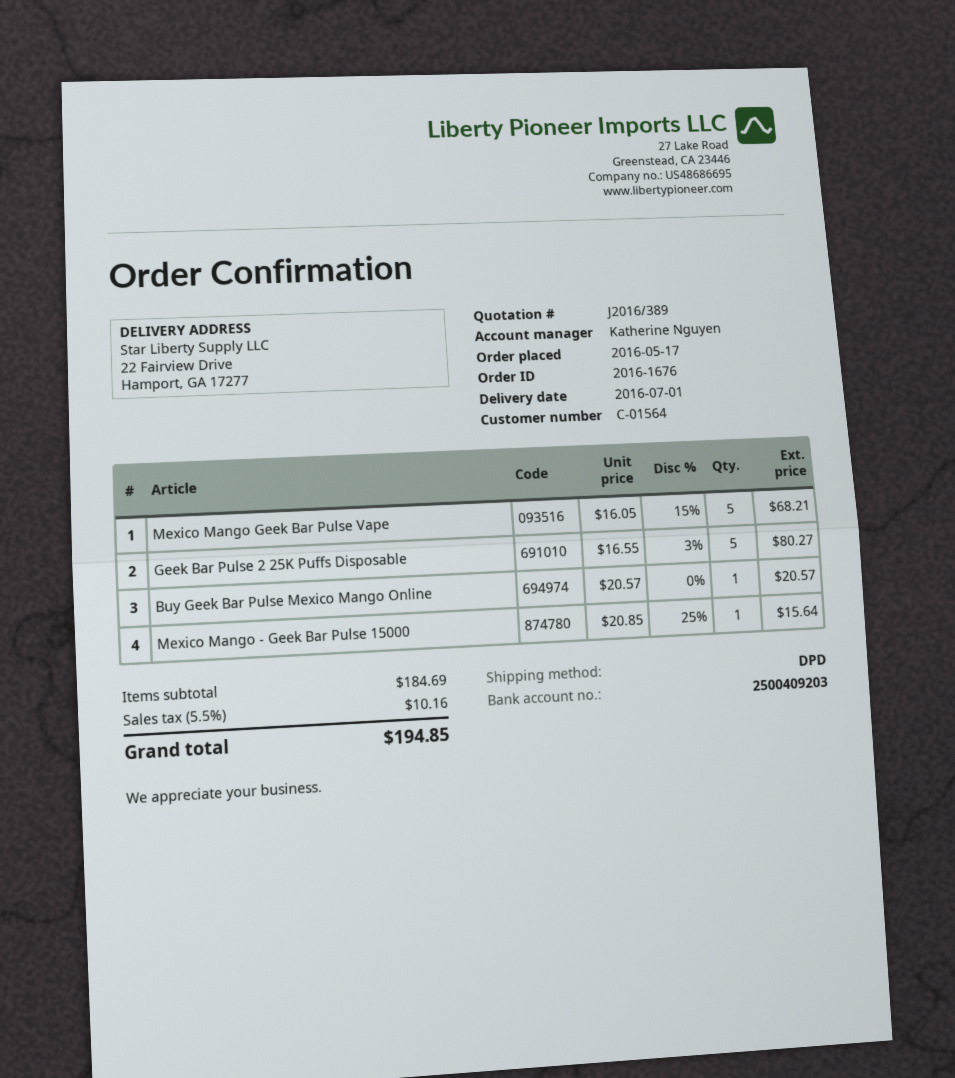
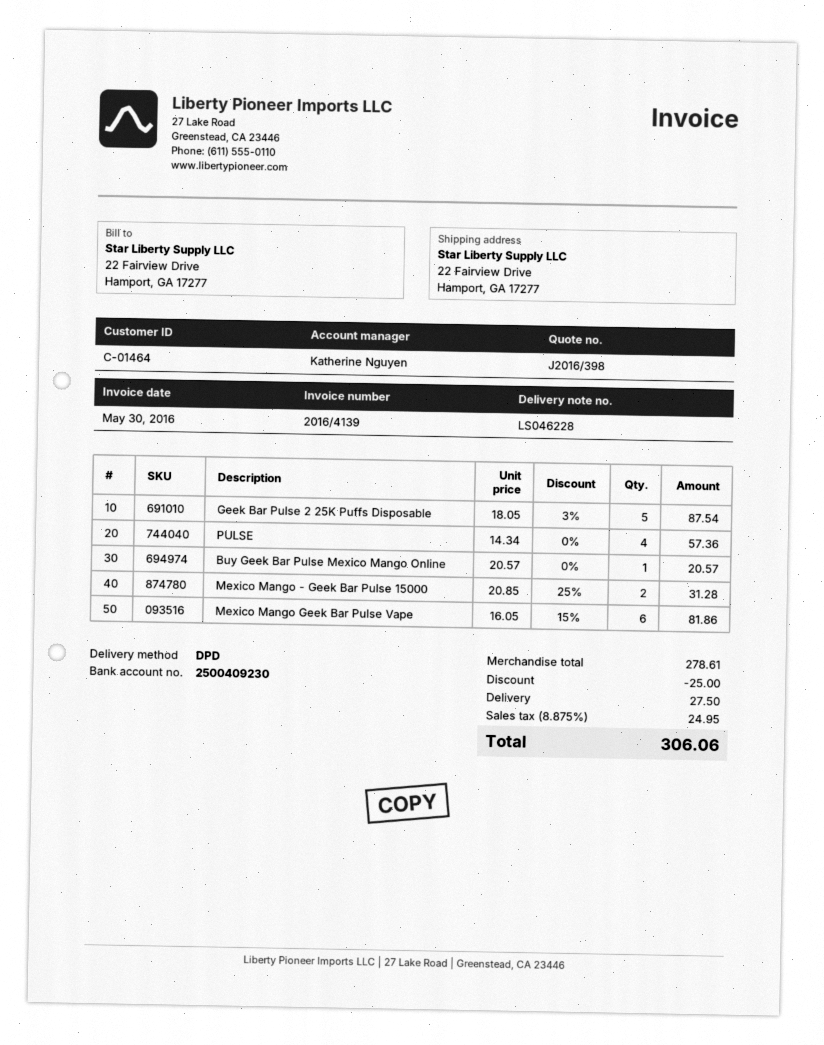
quote number: J2016/389 -> J2016/398
customer number: C-01564 -> C-01464
bank account: 2500409203 -> 2500409230
Mexico Mango Geek Bar Pulse Vape: 5 x 16.05 - 15% = 68.21 -> 6 x 16.05 - 15% = 81.86
Geek Bar Pulse 2 25K Puffs Disposable: 5 x 16.55 - 3% = 80.27 -> 5 x 18.05 - 3% = 87.54
Mexico Mango - Geek Bar Pulse 15000: 1 x 20.85 - 25% = 15.64 -> 2 x 20.85 - 25% = 31.28
PULSE: none -> 4 x 14.34 = 57.36
subtotal: 184.69 -> 278.61
discount: none -> 25.00
shipping: none -> 27.50
tax: 5.5% = 10.16 -> 8.875% = 24.95
total: 194.85 -> 306.06

